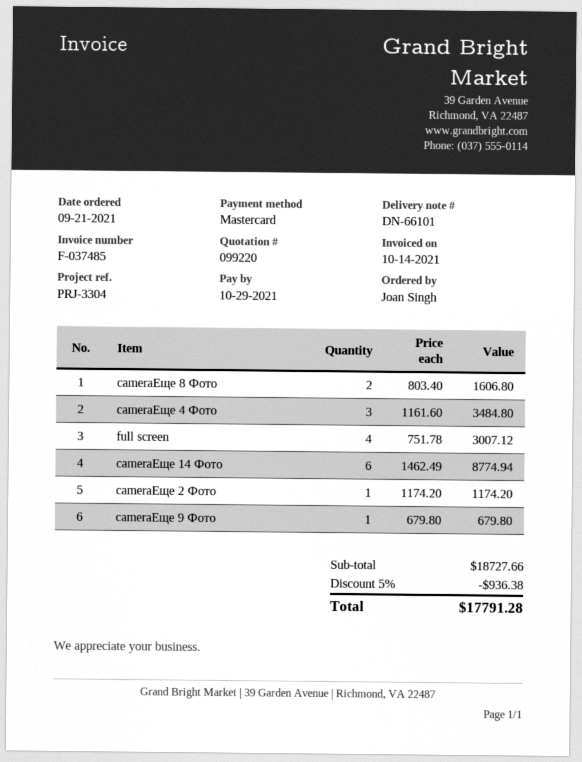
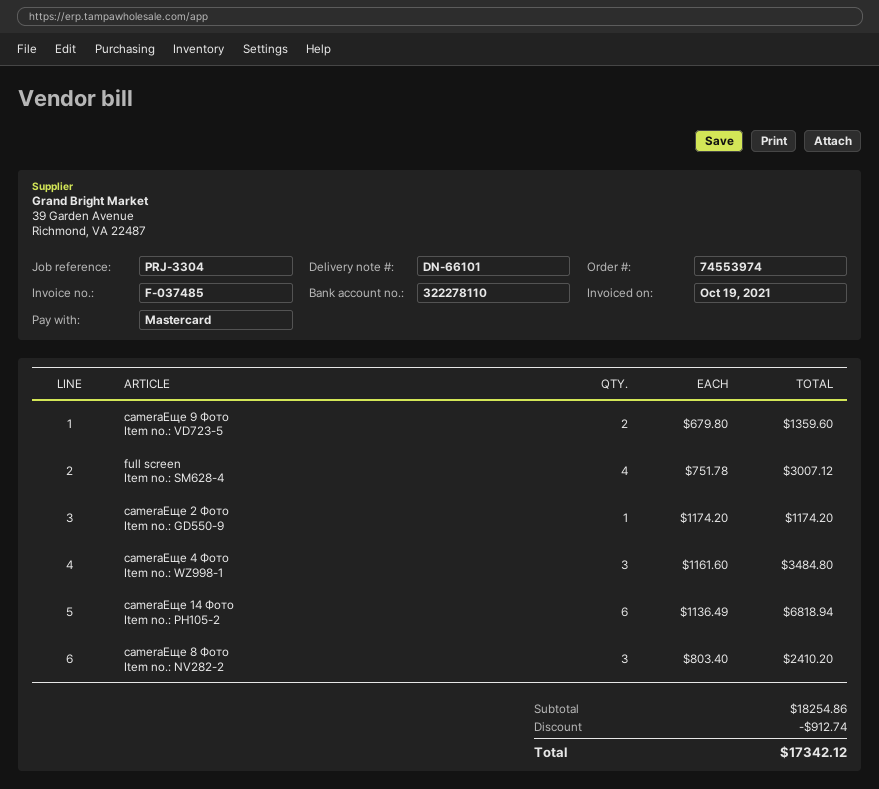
invoice date: 2021-10-14 -> 2021-10-19
cameraЕще 8 Фото: 2 x 803.40 = 1606.80 -> 3 x 803.40 = 2410.20
cameraЕще 14 Фото: 6 x 1462.49 = 8774.94 -> 6 x 1136.49 = 6818.94
cameraЕще 9 Фото: 1 x 679.80 = 679.80 -> 2 x 679.80 = 1359.60
subtotal: 18727.66 -> 18254.86
discount: 936.38 -> 912.74
total: 17791.28 -> 17342.12

